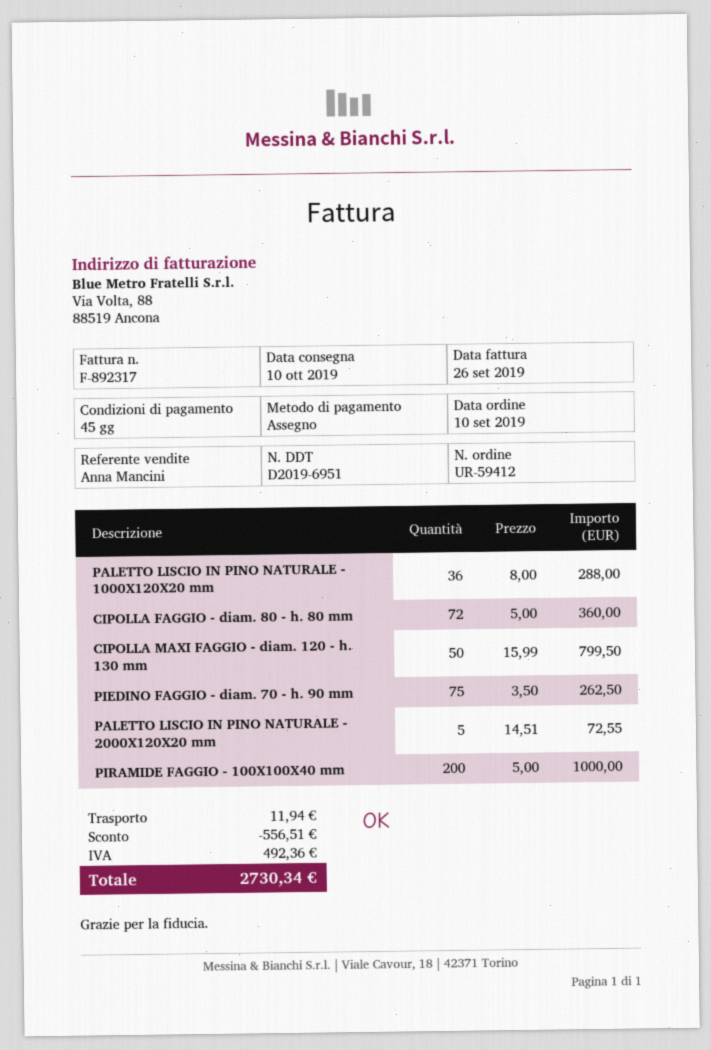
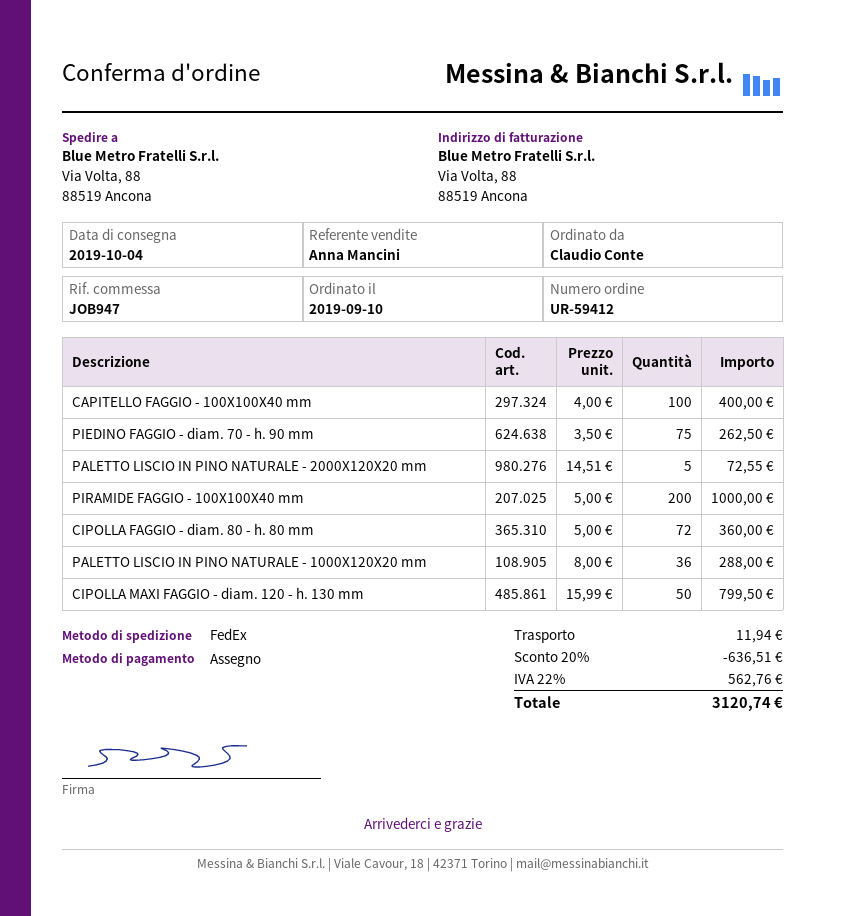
delivery date: 2019-10-10 -> 2019-10-04
CAPITELLO FAGGIO - 100X100X40 mm: none -> 100 x 4.00 = 400.00
discount: 556.51 -> 636.51
tax: 492.36 -> 562.76
total: 2730.34 -> 3120.74

